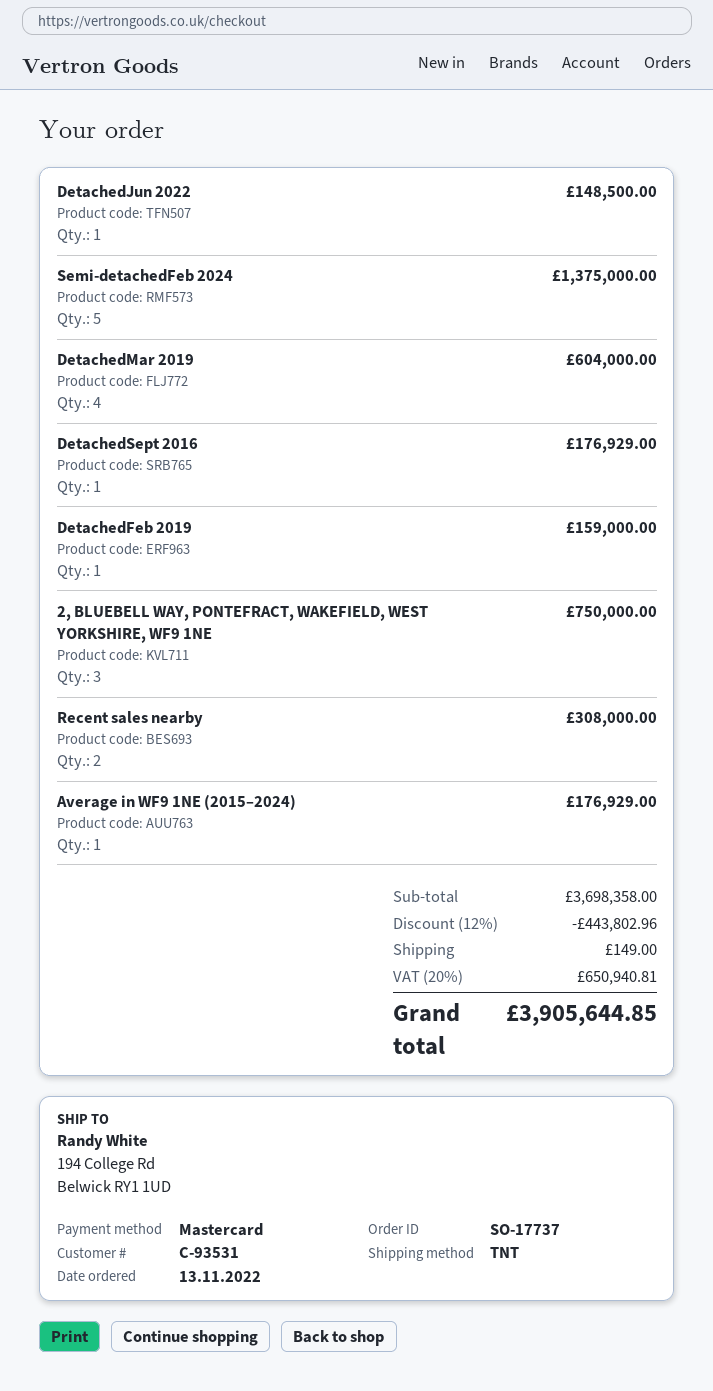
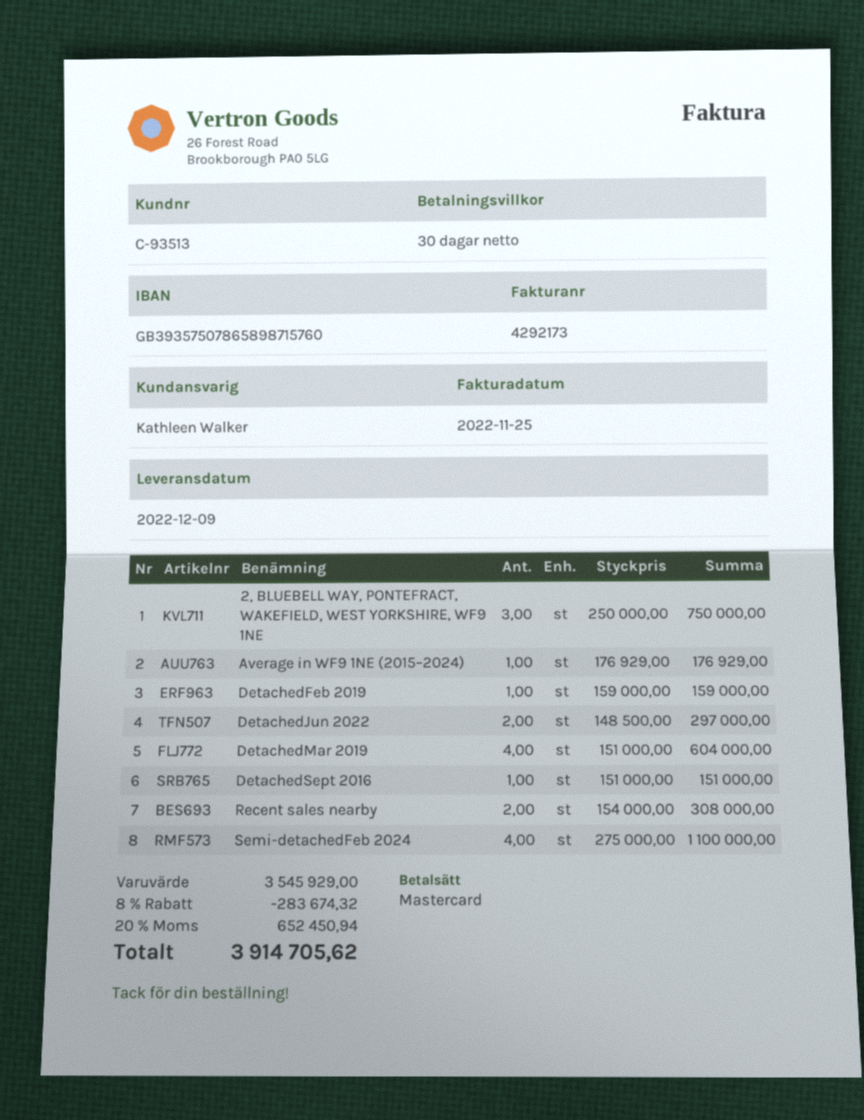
customer number: C-93531 -> C-93513
DetachedJun 2022: 1 for 148500.00 -> 2 for 297000.00
Semi-detachedFeb 2024: 5 for 1375000.00 -> 4 for 1100000.00
DetachedSept 2016: 1 for 176929.00 -> 1 for 151000.00
subtotal: 3698358.00 -> 3545929.00
discount: 12% = 443802.96 -> 8% = 283674.32
shipping: 149.00 -> none
tax: 20% = 650940.81 -> 20% = 652450.94
total: 3905644.85 -> 3914705.62

